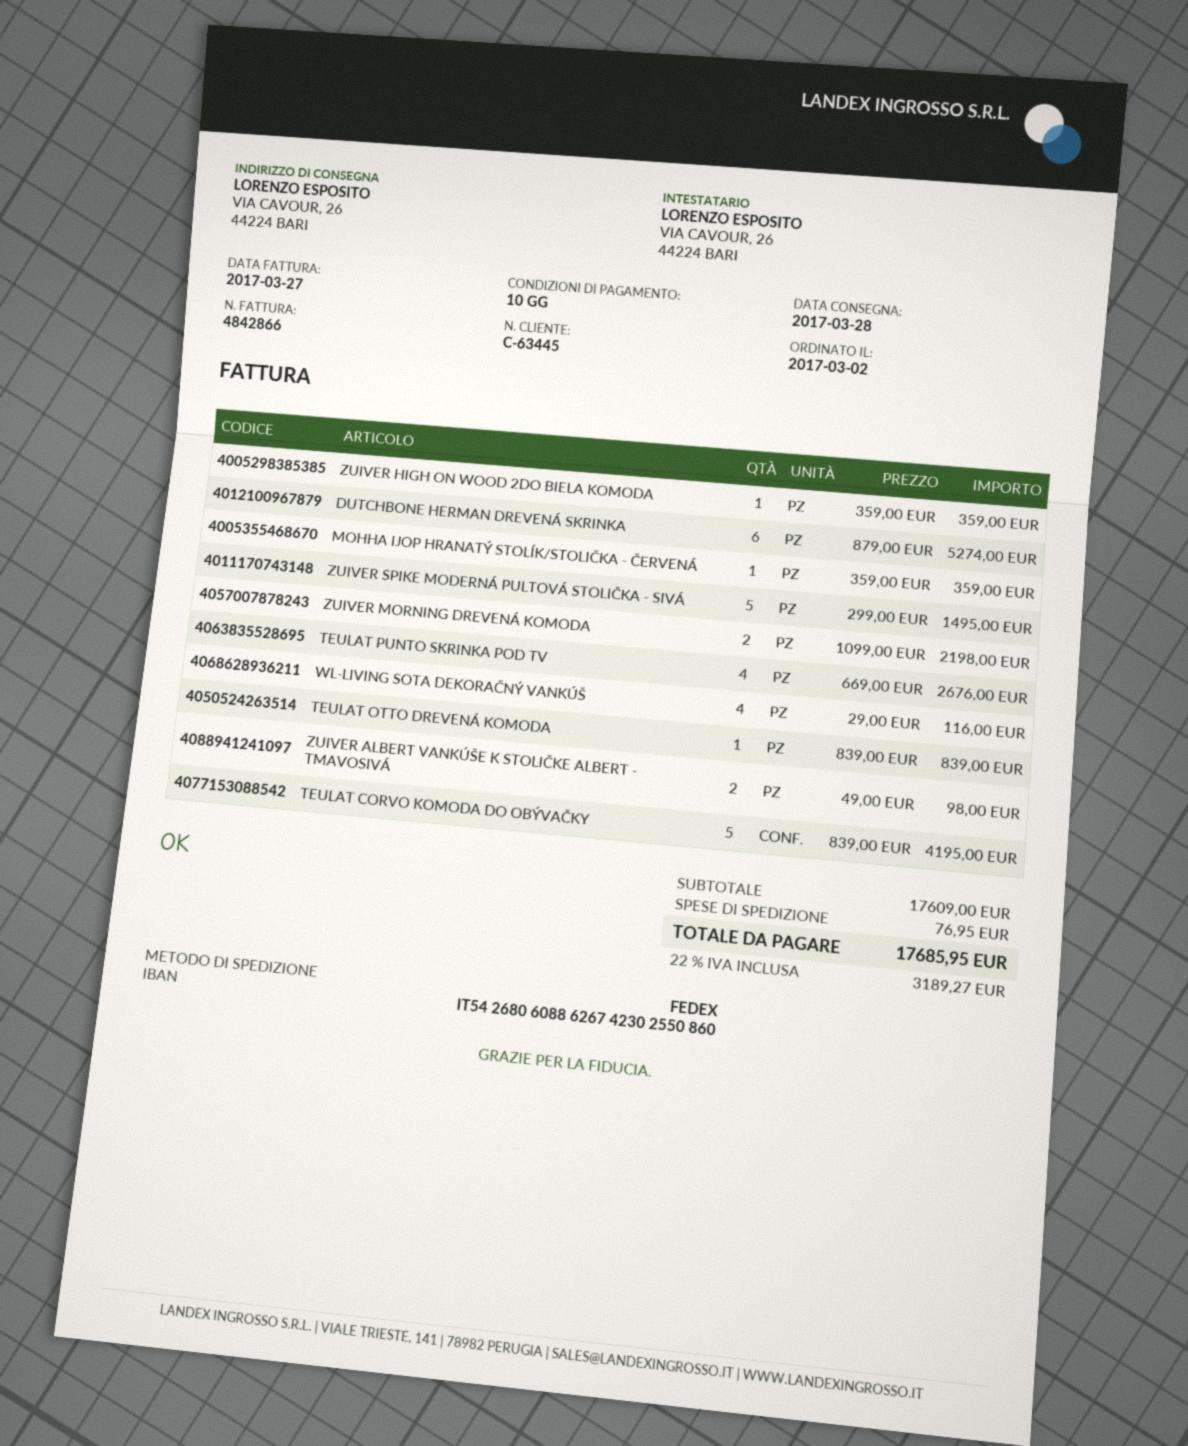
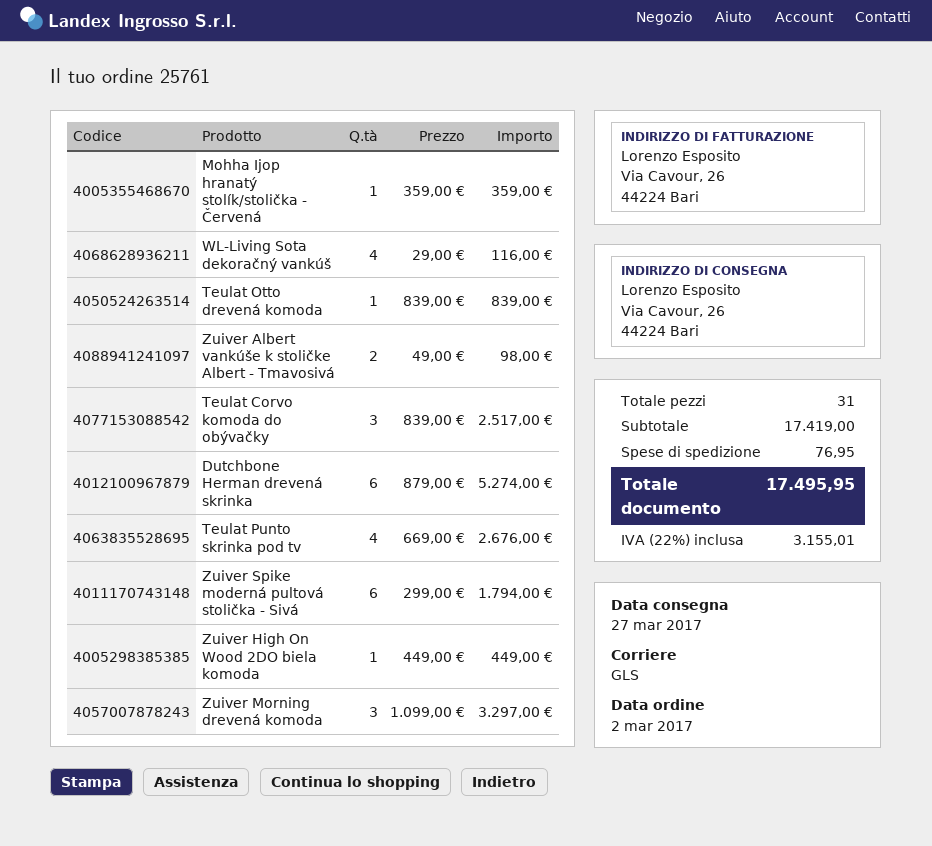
delivery date: 2017-03-28 -> 2017-03-27
shipping method: FedEx -> GLS
ZUIVER HIGH ON WOOD 2DO BIELA KOMODA: 1 x 359.00 = 359.00 -> 1 x 449.00 = 449.00
ZUIVER SPIKE MODERNÁ PULTOVÁ STOLIČKA - SIVÁ: 5 x 299.00 = 1495.00 -> 6 x 299.00 = 1794.00
ZUIVER MORNING DREVENÁ KOMODA: 2 x 1099.00 = 2198.00 -> 3 x 1099.00 = 3297.00
TEULAT CORVO KOMODA DO OBÝVAČKY: 5 x 839.00 = 4195.00 -> 3 x 839.00 = 2517.00
subtotal: 17609.00 -> 17419.00
tax: 22% = 3189.27 -> 22% = 3155.01
total: 17685.95 -> 17495.95

